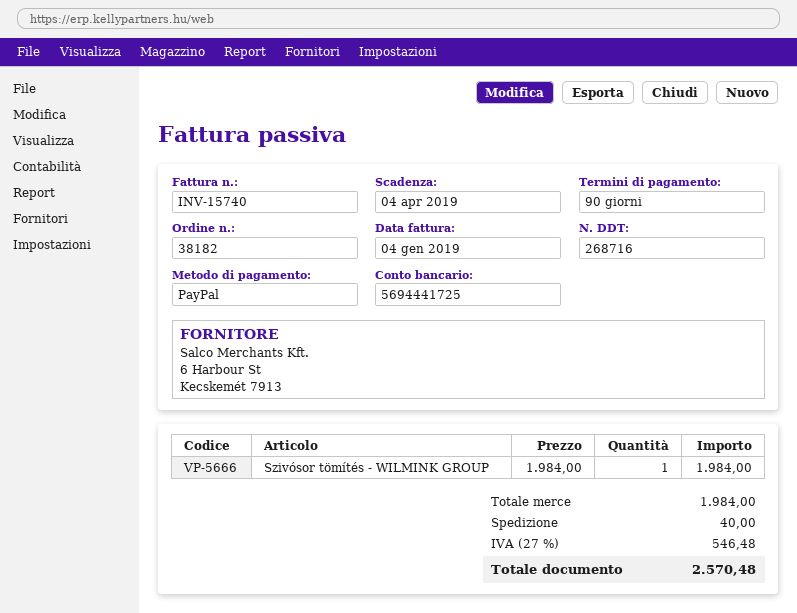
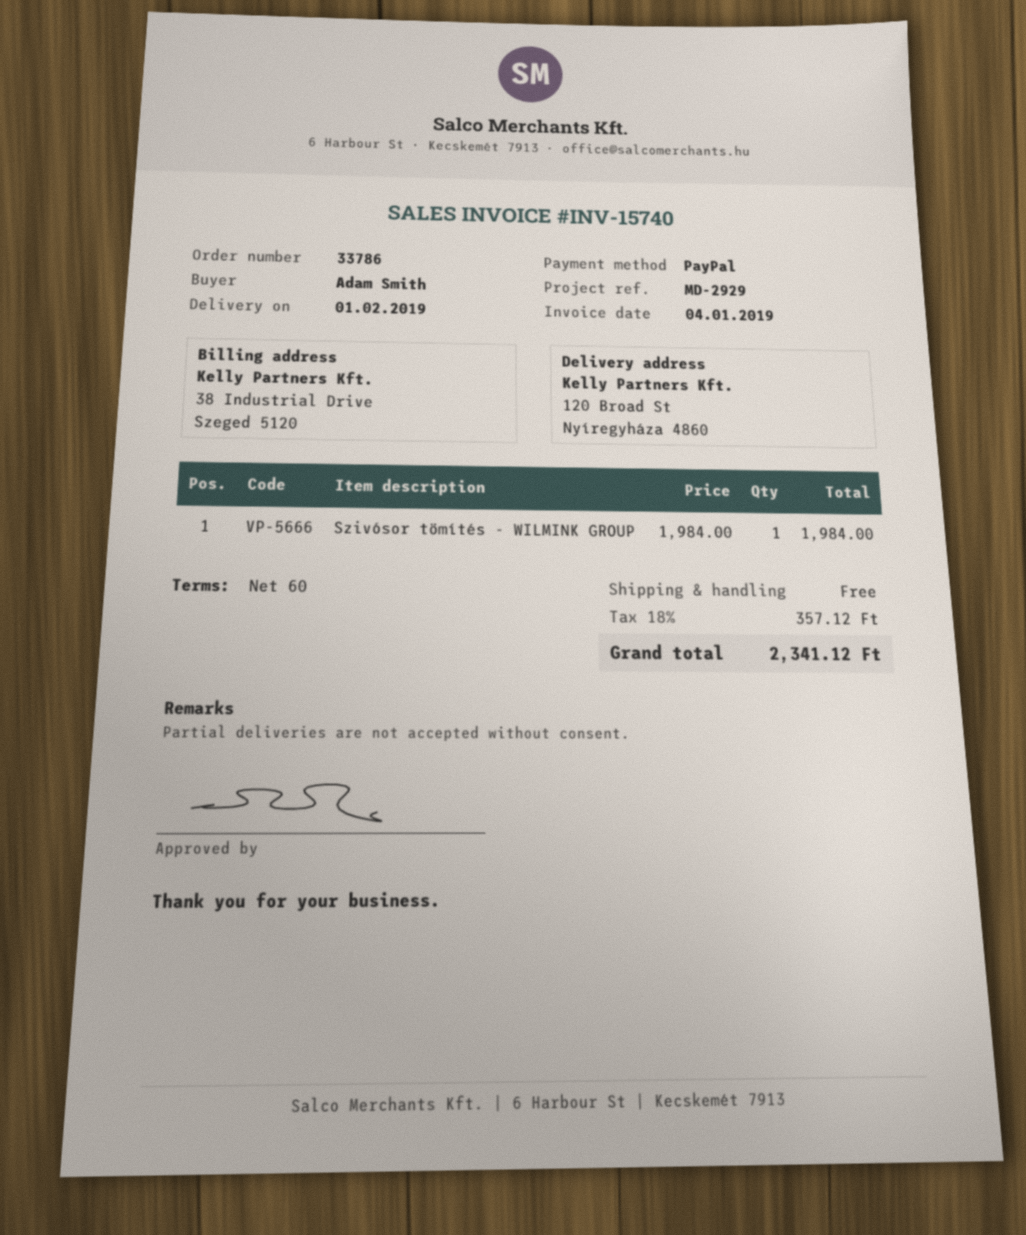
order number: 38182 -> 33786
payment terms: 90 days -> 60 days
shipping: 40.00 -> 0.00
tax: 27% = 546.48 -> 18% = 357.12
total: 2570.48 -> 2341.12

